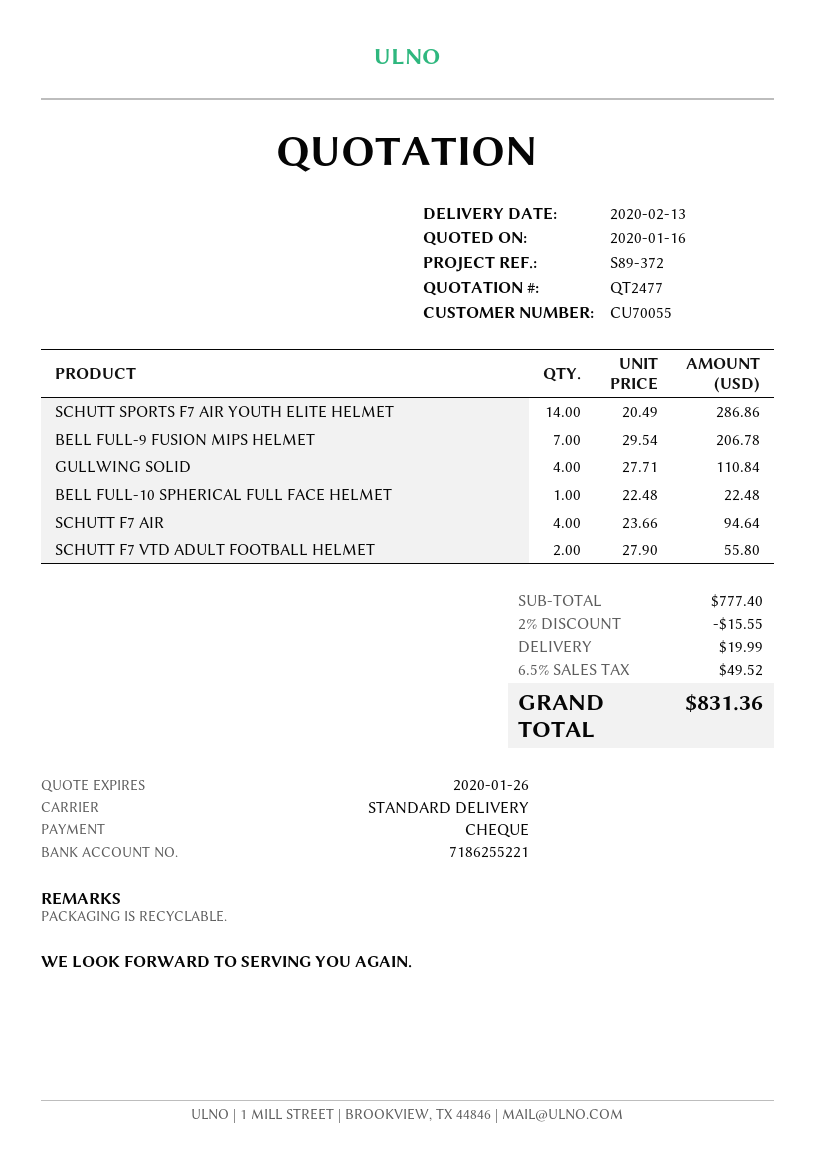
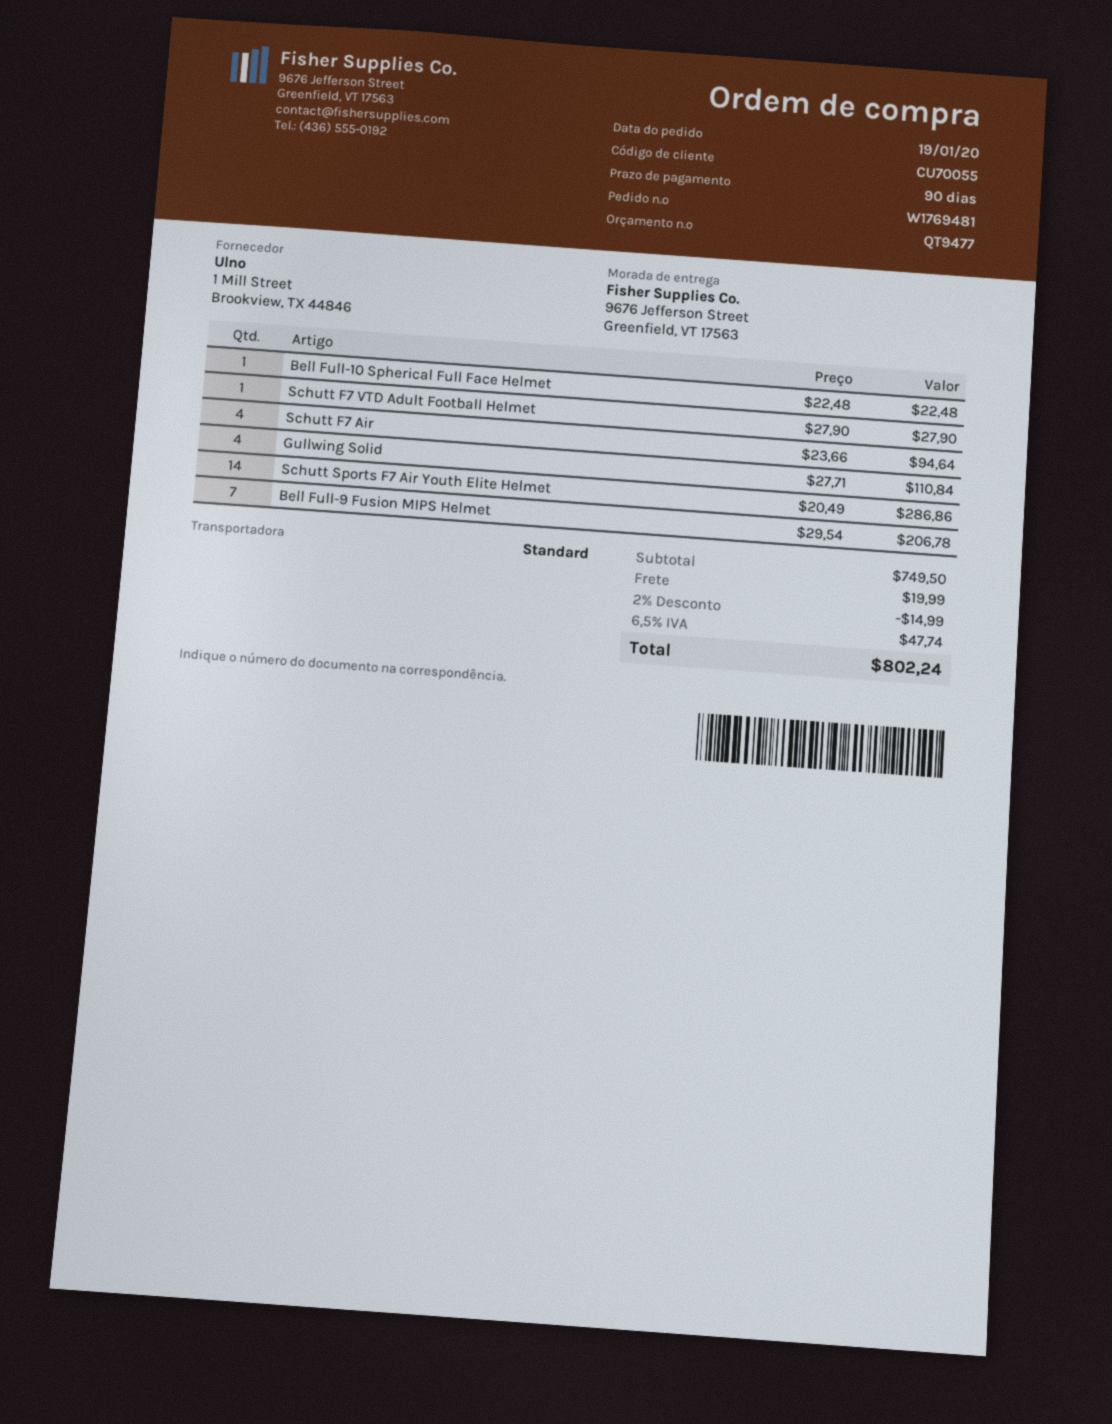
quote number: QT2477 -> QT9477
SCHUTT F7 VTD ADULT FOOTBALL HELMET: 2 x 27.90 = 55.80 -> 1 x 27.90 = 27.90
subtotal: 777.40 -> 749.50
discount: 2% = 15.55 -> 2% = 14.99
tax: 6.5% = 49.52 -> 6.5% = 47.74
total: 831.36 -> 802.24

